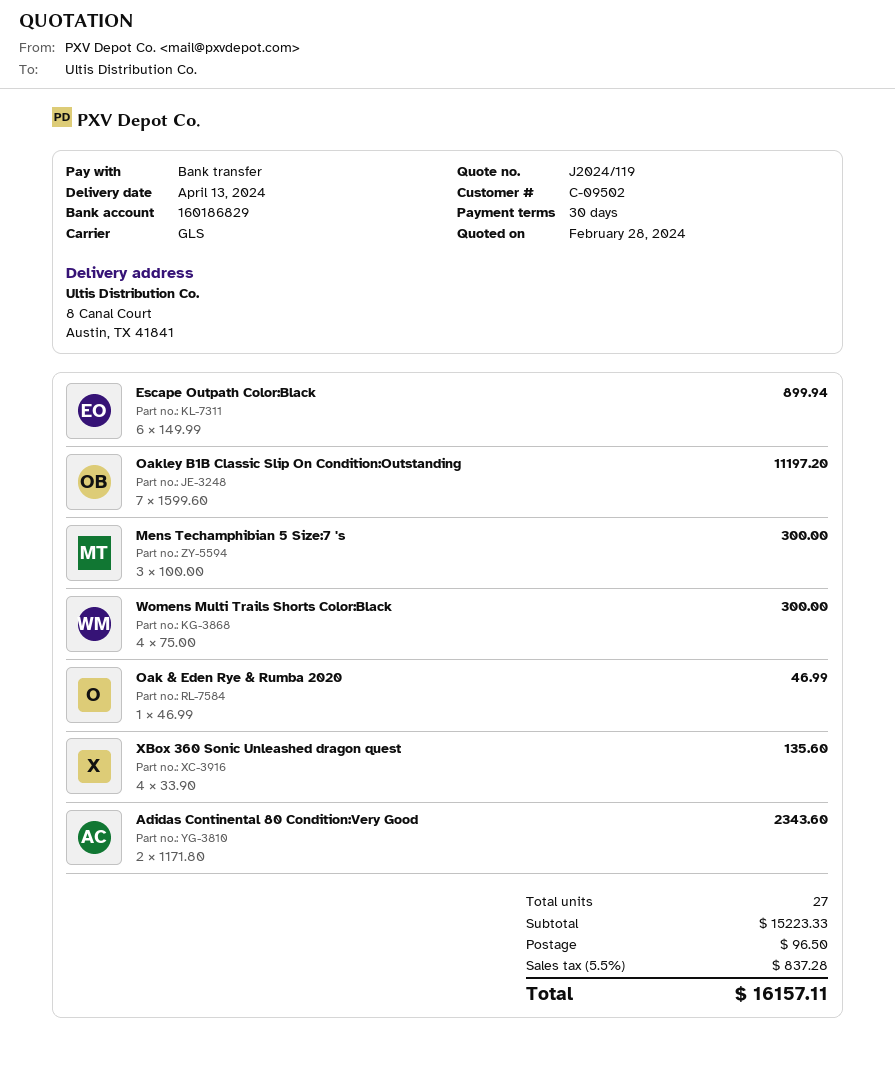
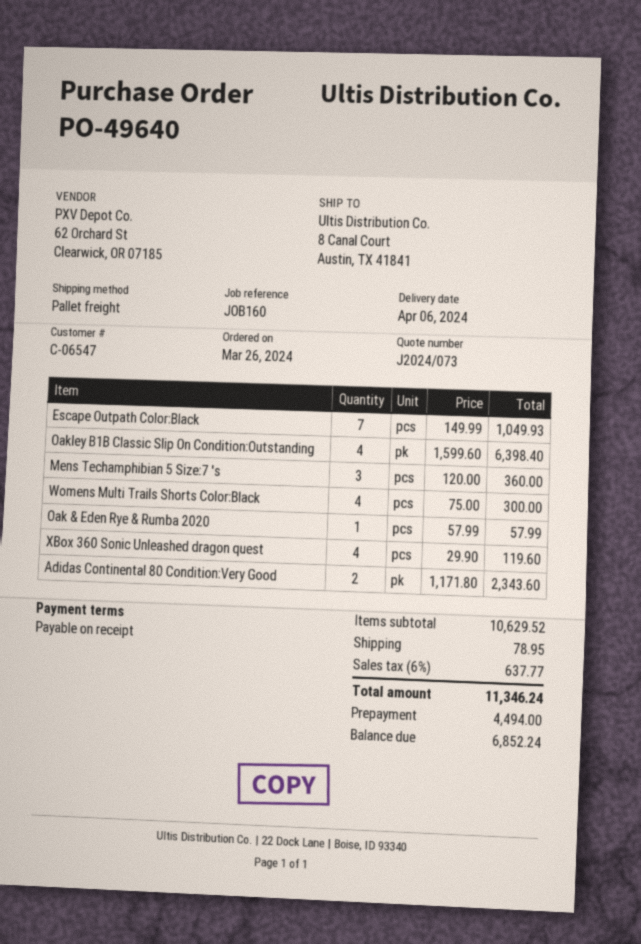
quote number: J2024/119 -> J2024/073
delivery date: 2024-04-13 -> 2024-04-06
payment terms: 30 days -> on receipt
customer number: C-09502 -> C-06547
shipping method: GLS -> pallet freight
Escape Outpath Color:Black: 6 x 149.99 = 899.94 -> 7 x 149.99 = 1049.93
Oakley B1B Classic Slip On Condition:Outstanding: 7 x 1599.60 = 11197.20 -> 4 x 1599.60 = 6398.40
Mens Techamphibian 5 Size:7 's: 3 x 100.00 = 300.00 -> 3 x 120.00 = 360.00
Oak & Eden Rye & Rumba 2020: 1 x 46.99 = 46.99 -> 1 x 57.99 = 57.99
XBox 360 Sonic Unleashed dragon quest: 4 x 33.90 = 135.60 -> 4 x 29.90 = 119.60
subtotal: 15223.33 -> 10629.52
shipping: 96.50 -> 78.95
tax: 5.5% = 837.28 -> 6% = 637.77
total: 16157.11 -> 11346.24

